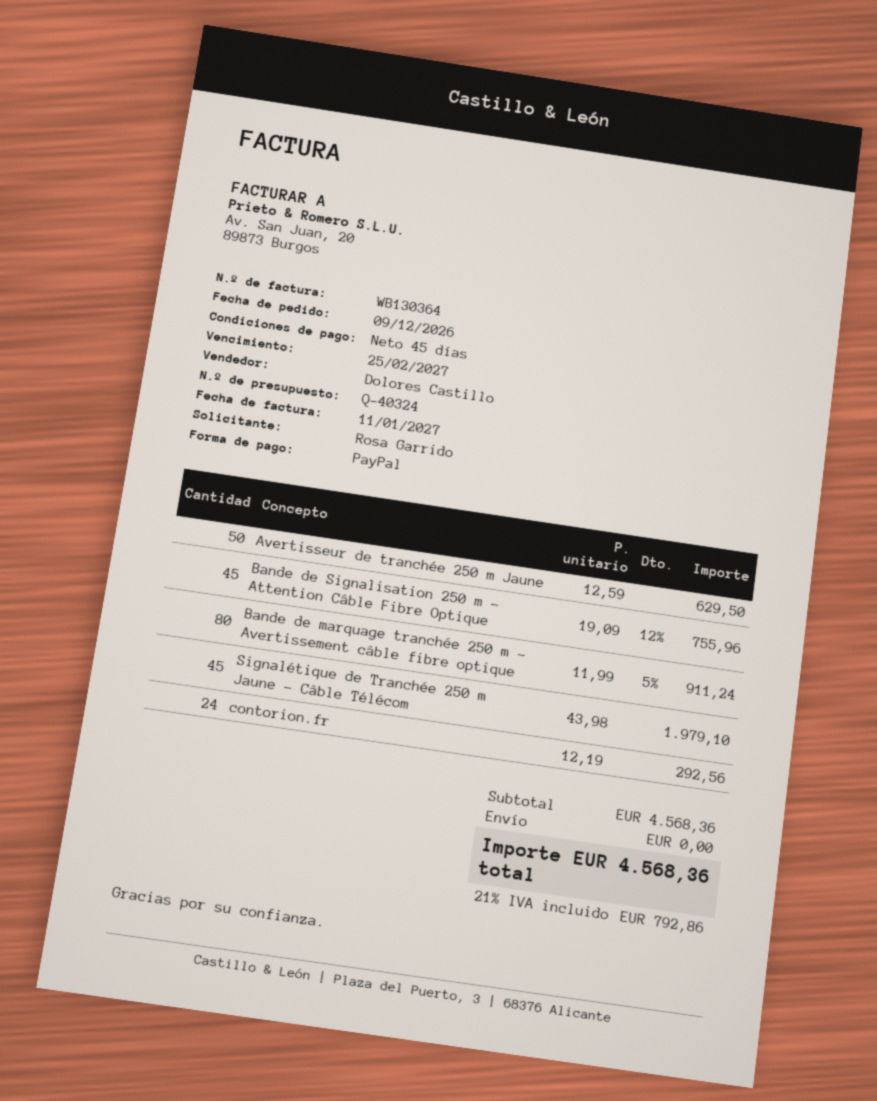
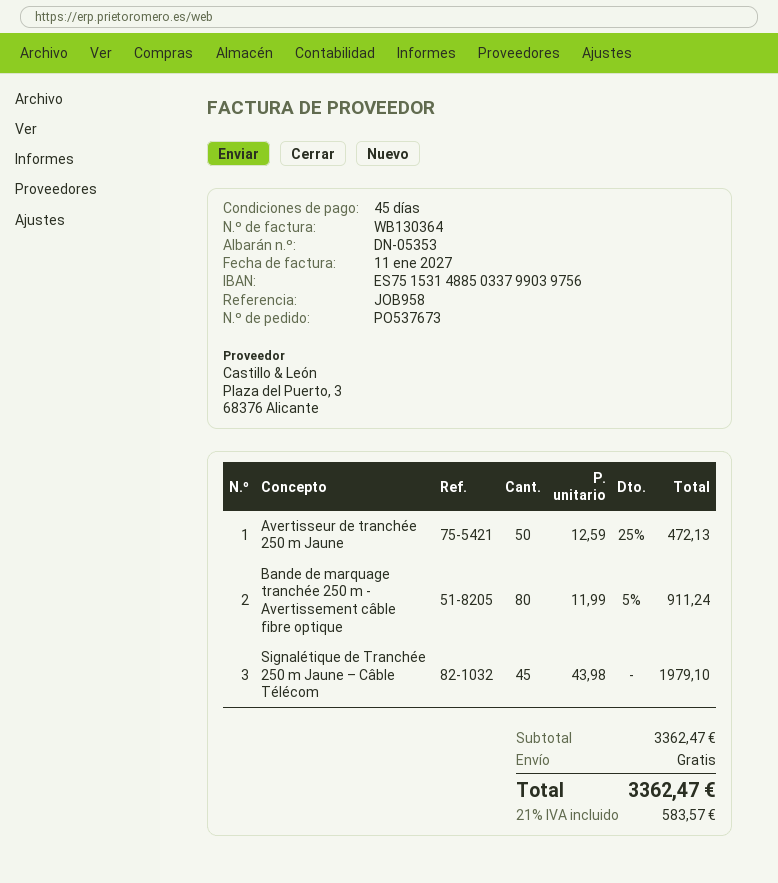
Avertisseur de tranchée 250 m Jaune: 50 x 12.59 = 629.50 -> 50 x 12.59 - 25% = 472.13
Bande de Signalisation 250 m - Attention Câble Fibre Optique: 45 x 19.09 - 12% = 755.96 -> none
contorion.fr: 24 x 12.19 = 292.56 -> none
subtotal: 4568.36 -> 3362.47
tax: 21% = 792.86 -> 21% = 583.57
total: 4568.36 -> 3362.47

